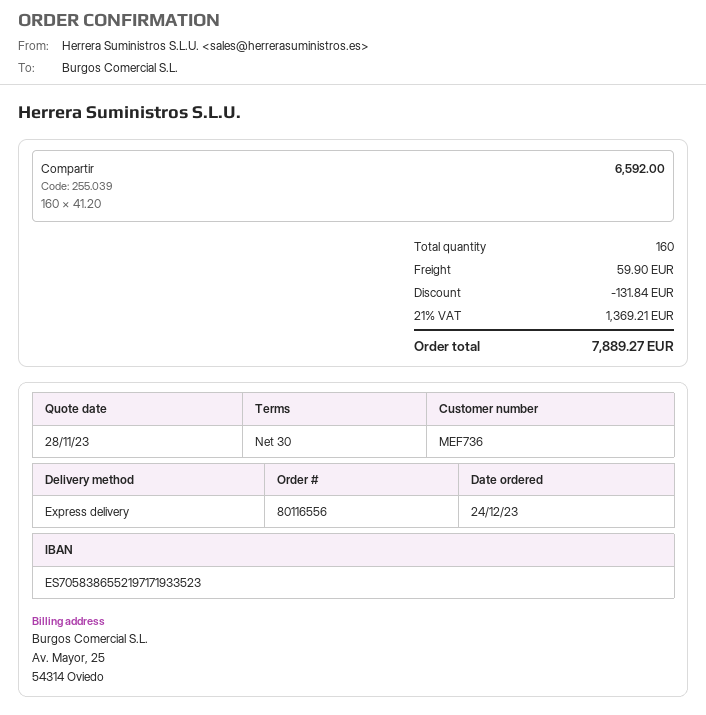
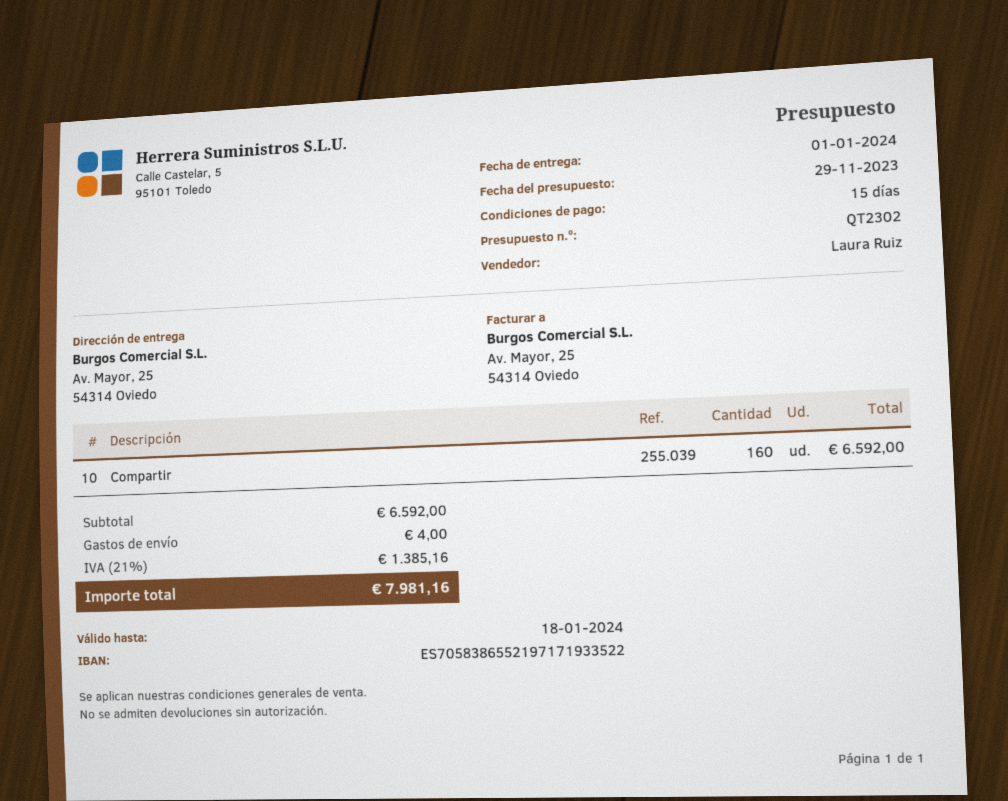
quote date: 2023-11-28 -> 2023-11-29
payment terms: 30 days -> 15 days
bank account: ES7058386552197171933523 -> ES7058386552197171933522
discount: 131.84 -> none
shipping: 59.90 -> 4.00
tax: 21% = 1369.21 -> 21% = 1385.16
total: 7889.27 -> 7981.16

